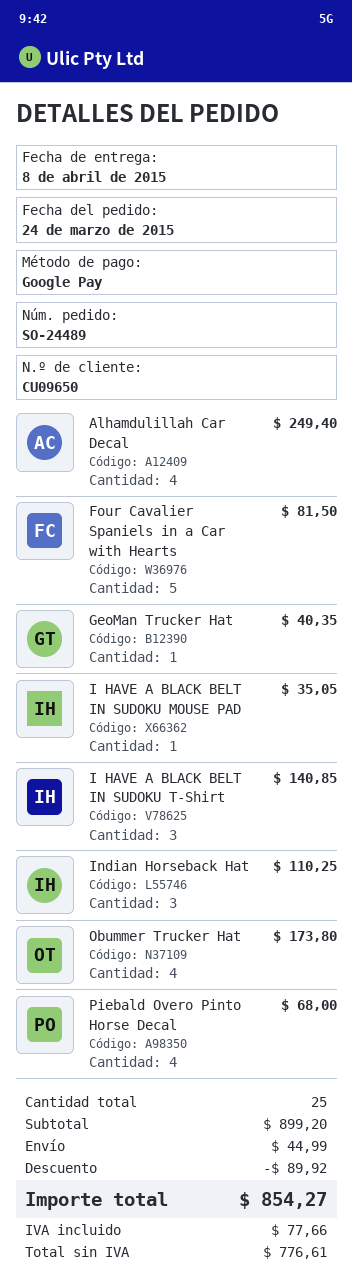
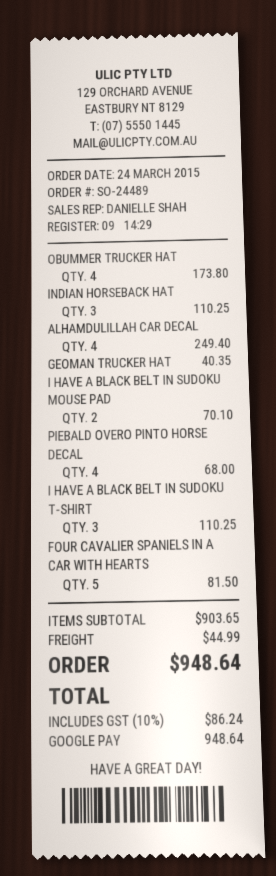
I HAVE A BLACK BELT IN SUDOKU MOUSE PAD: 1 for 35.05 -> 2 for 70.10
I HAVE A BLACK BELT IN SUDOKU T-Shirt: 3 for 140.85 -> 3 for 110.25
subtotal: 899.20 -> 903.65
discount: 89.92 -> none
tax: 77.66 -> 86.24
total: 854.27 -> 948.64

